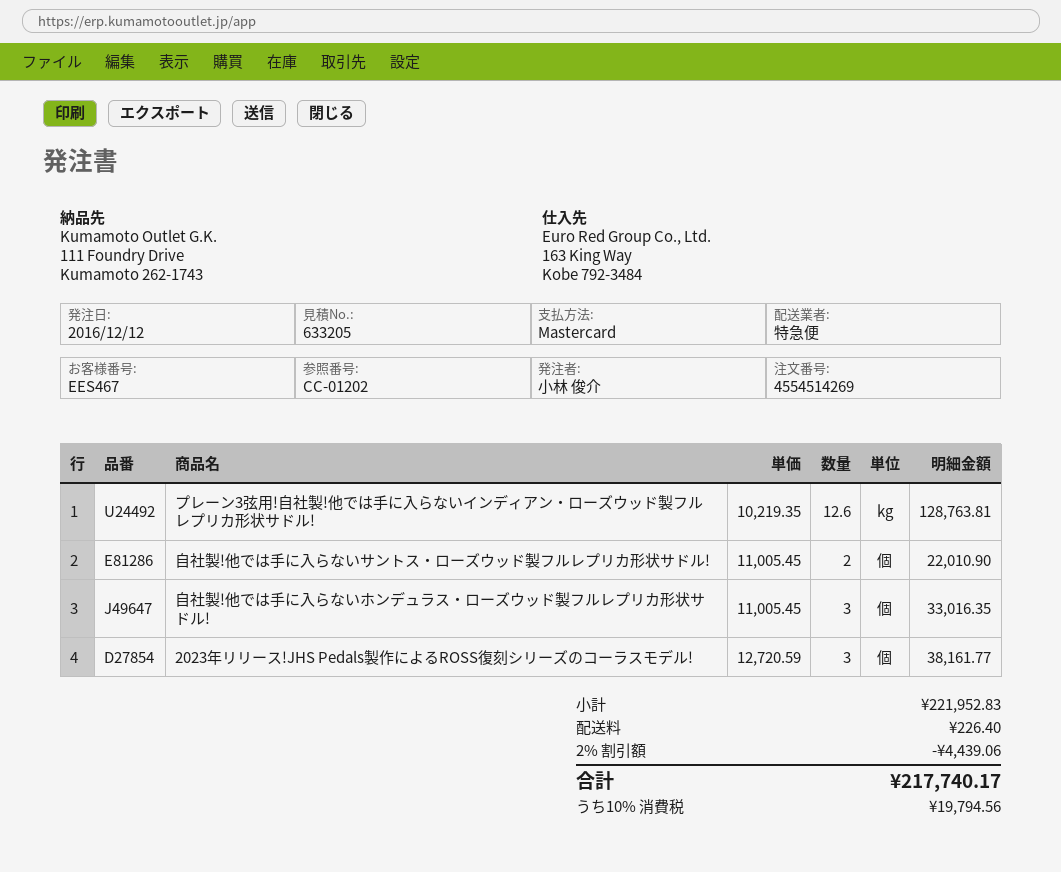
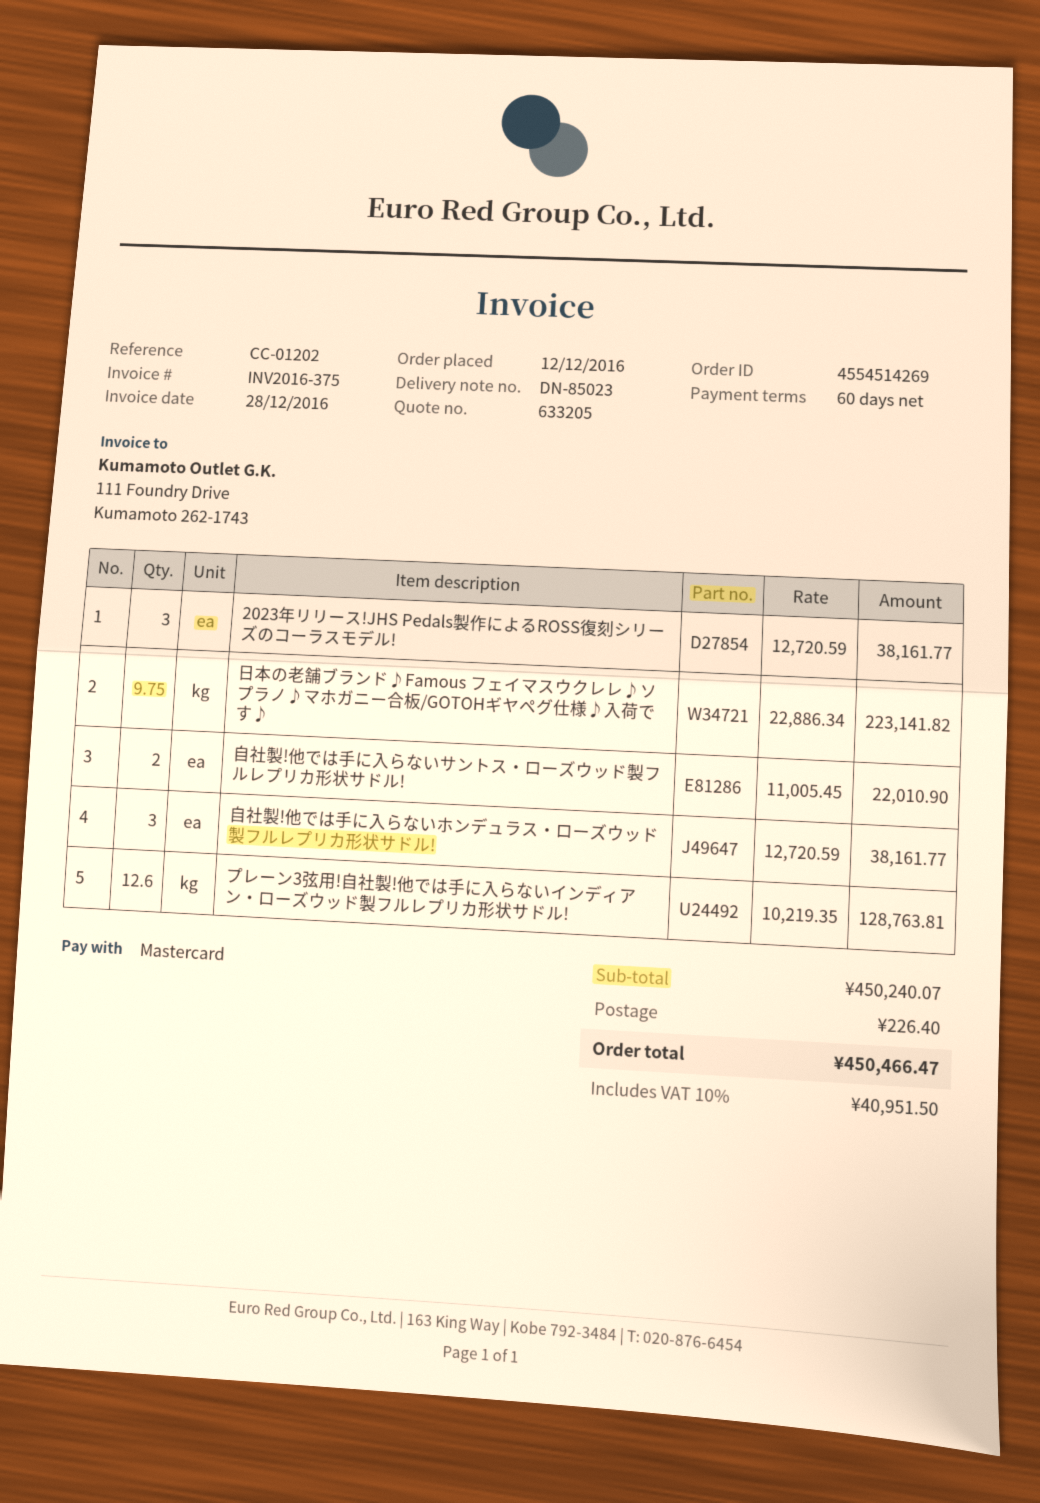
自社製!他では手に入らないホンデュラス・ローズウッド製フルレプリカ形状サドル!: 3 x 11005.45 = 33016.35 -> 3 x 12720.59 = 38161.77
日本の老舗ブランド♪Famous フェイマスウクレレ♪ソプラノ♪マホガニー合板/GOTOHギヤペグ仕様♪入荷です♪: none -> 9.75 x 22886.34 = 223141.82
subtotal: 221952.83 -> 450240.07
discount: 2% = 4439.06 -> none
tax: 10% = 19794.56 -> 10% = 40951.50
total: 217740.17 -> 450466.47

